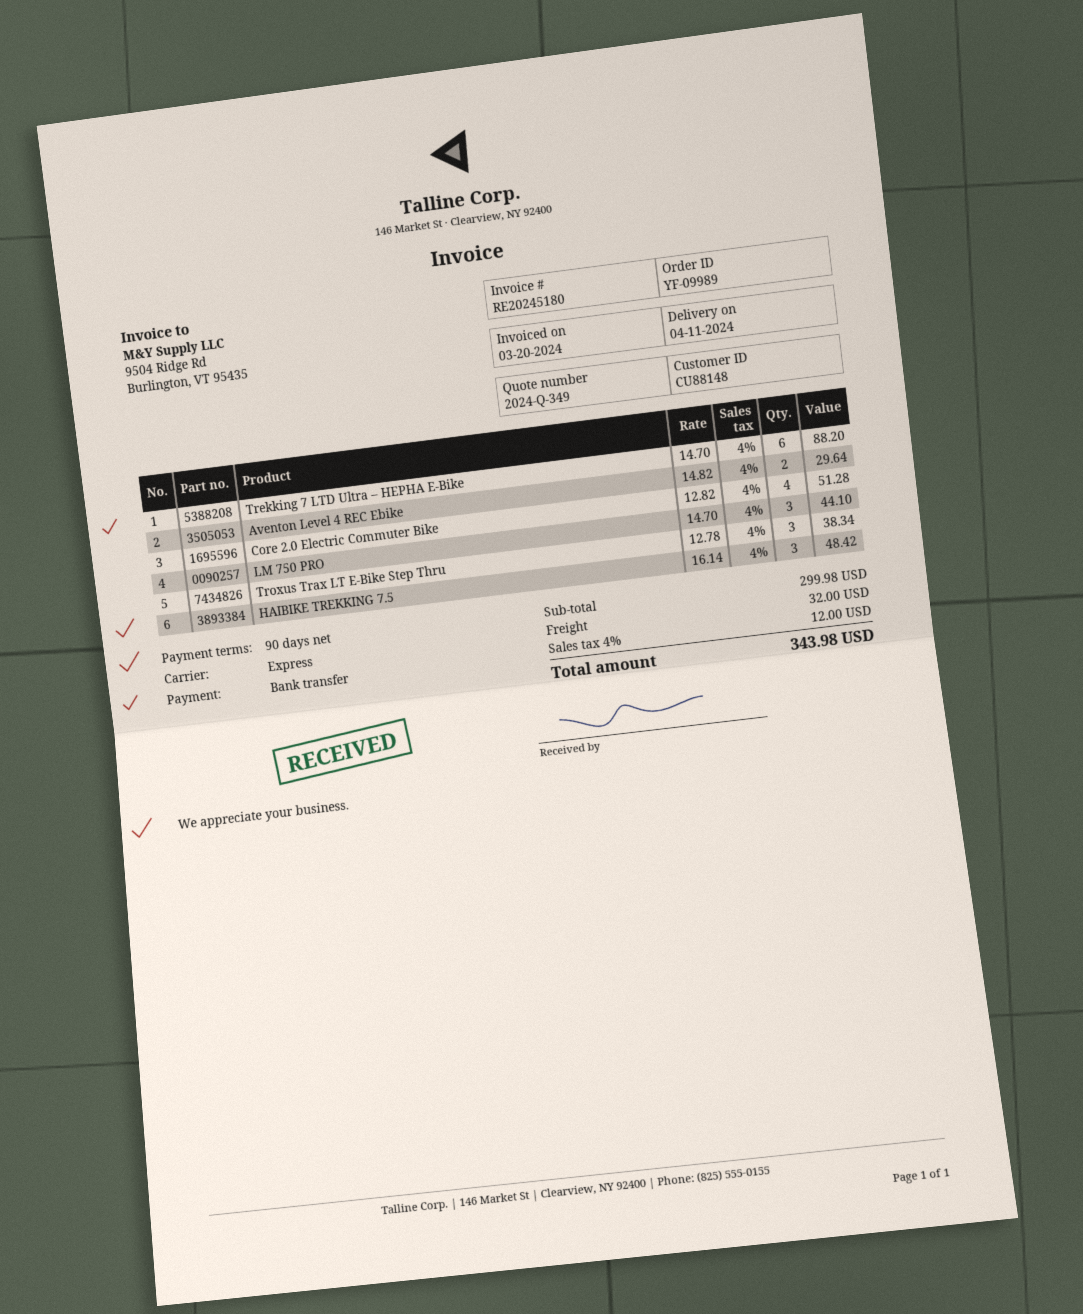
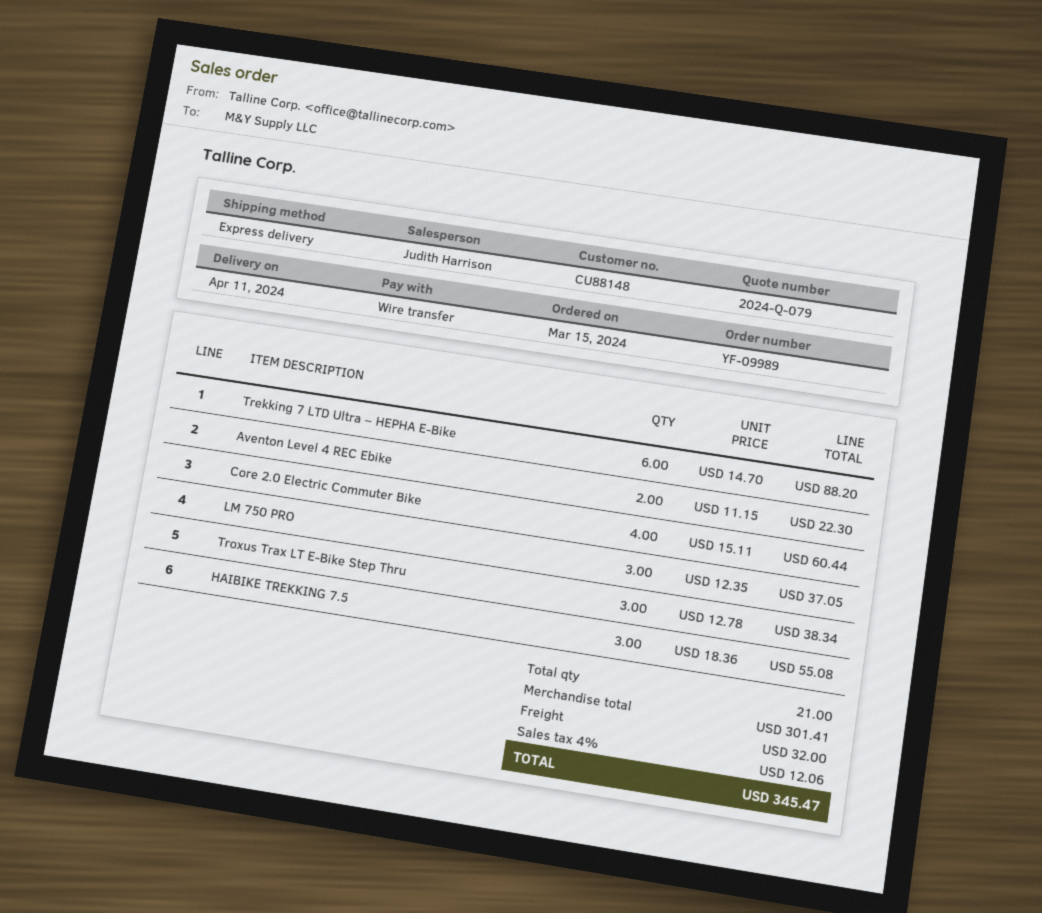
quote number: 2024-Q-349 -> 2024-Q-079
Aventon Level 4 REC Ebike: 2 x 14.82 = 29.64 -> 2 x 11.15 = 22.30
Core 2.0 Electric Commuter Bike: 4 x 12.82 = 51.28 -> 4 x 15.11 = 60.44
LM 750 PRO: 3 x 14.70 = 44.10 -> 3 x 12.35 = 37.05
HAIBIKE TREKKING 7.5: 3 x 16.14 = 48.42 -> 3 x 18.36 = 55.08
subtotal: 299.98 -> 301.41
tax: 4% = 12.00 -> 4% = 12.06
total: 343.98 -> 345.47

